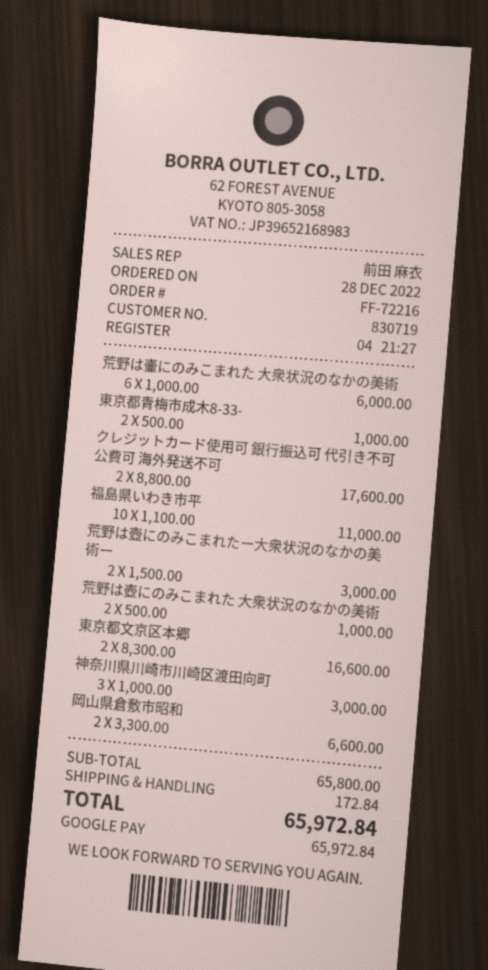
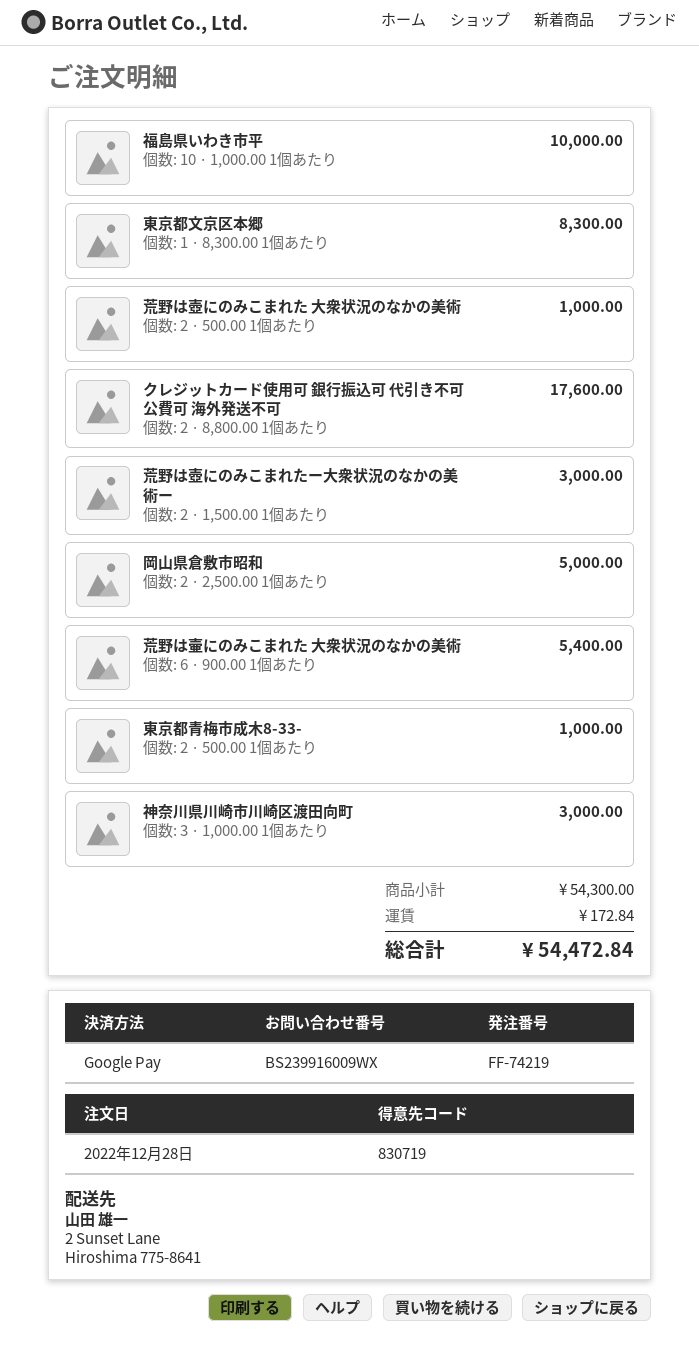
order number: FF-72216 -> FF-74219
荒野は壷にのみこまれた 大衆状況のなかの美術: 6 x 1000.00 = 6000.00 -> 6 x 900.00 = 5400.00
福島県いわき市平: 10 x 1100.00 = 11000.00 -> 10 x 1000.00 = 10000.00
東京都文京区本郷: 2 x 8300.00 = 16600.00 -> 1 x 8300.00 = 8300.00
岡山県倉敷市昭和: 2 x 3300.00 = 6600.00 -> 2 x 2500.00 = 5000.00
subtotal: 65800.00 -> 54300.00
total: 65972.84 -> 54472.84

